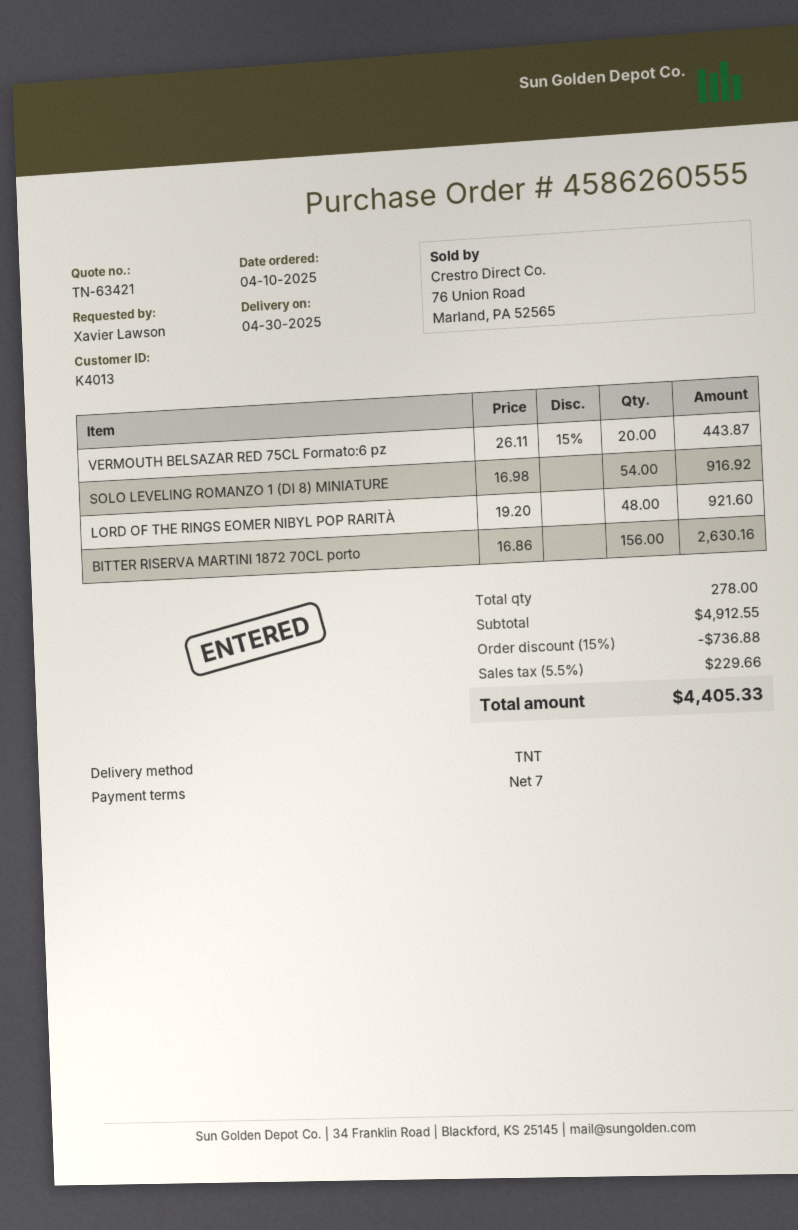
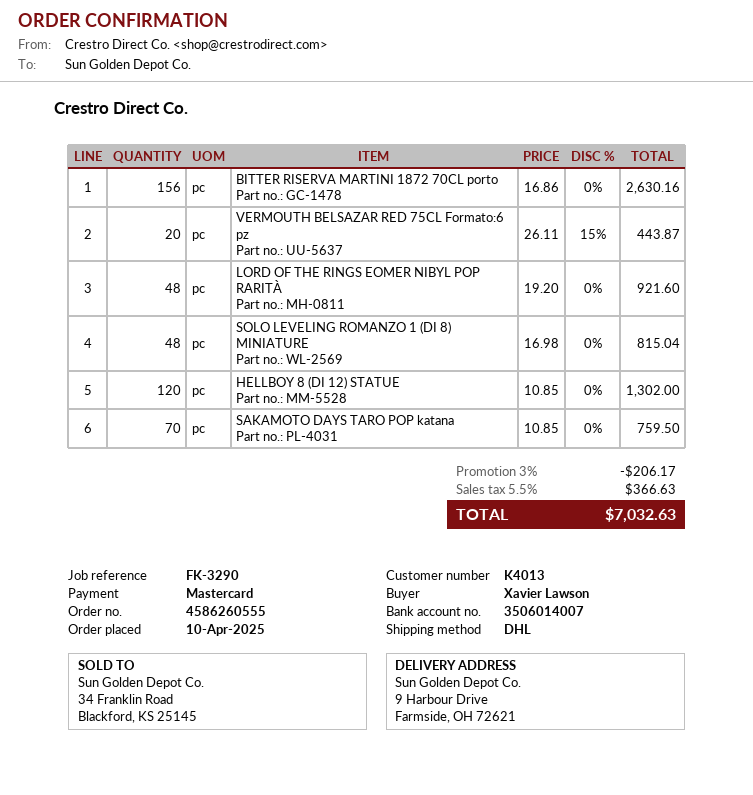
shipping method: TNT -> DHL
SOLO LEVELING ROMANZO 1 (DI 8) MINIATURE: 54 x 16.98 = 916.92 -> 48 x 16.98 = 815.04
HELLBOY 8 (DI 12) STATUE: none -> 120 x 10.85 = 1302.00
SAKAMOTO DAYS TARO POP katana: none -> 70 x 10.85 = 759.50
discount: 15% = 736.88 -> 3% = 206.17
tax: 5.5% = 229.66 -> 5.5% = 366.63
total: 4405.33 -> 7032.63

